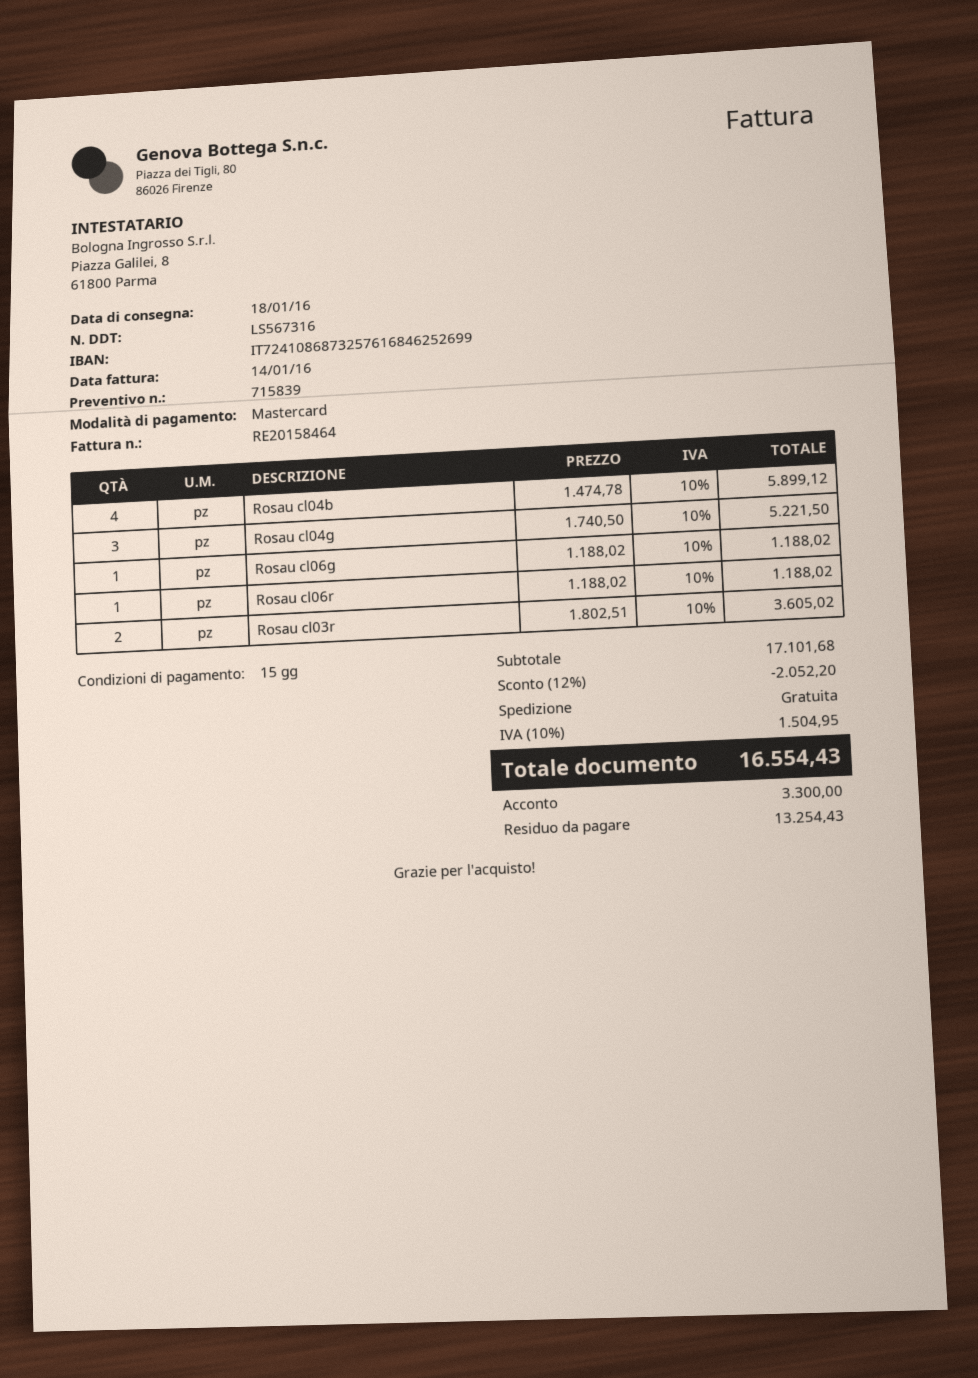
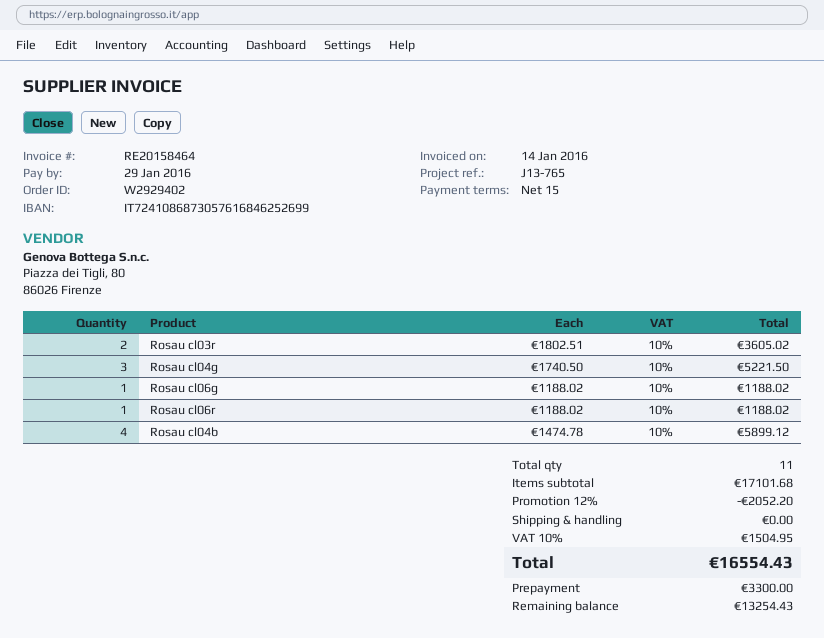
bank account: IT7241086873257616846252699 -> IT7241086873057616846252699

